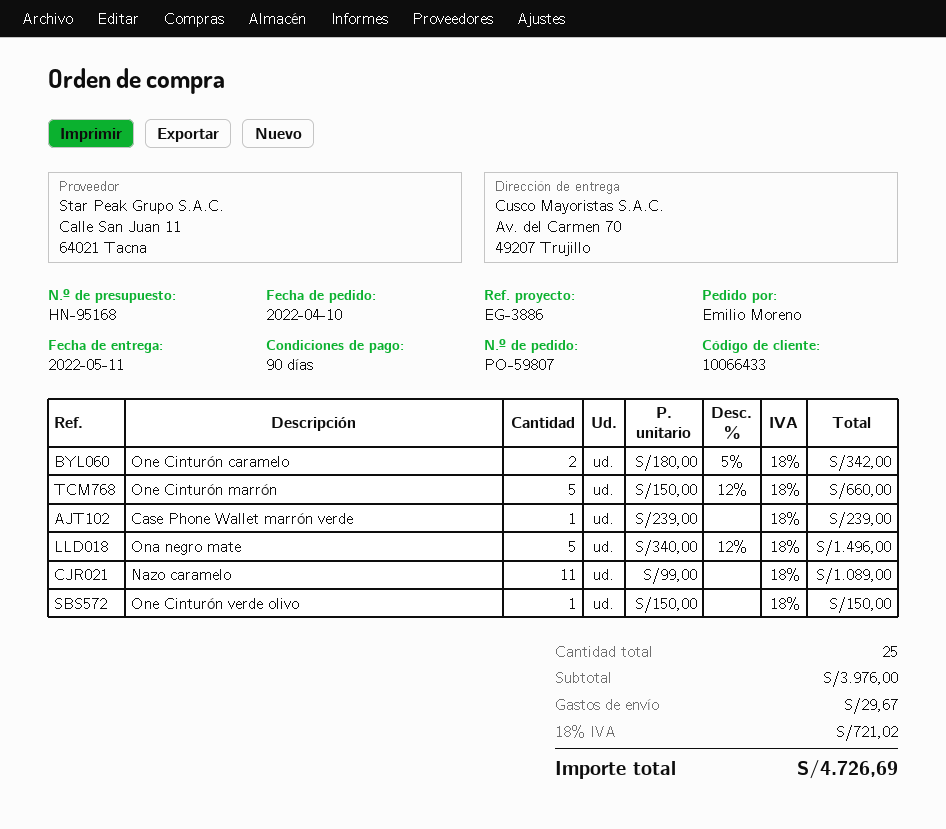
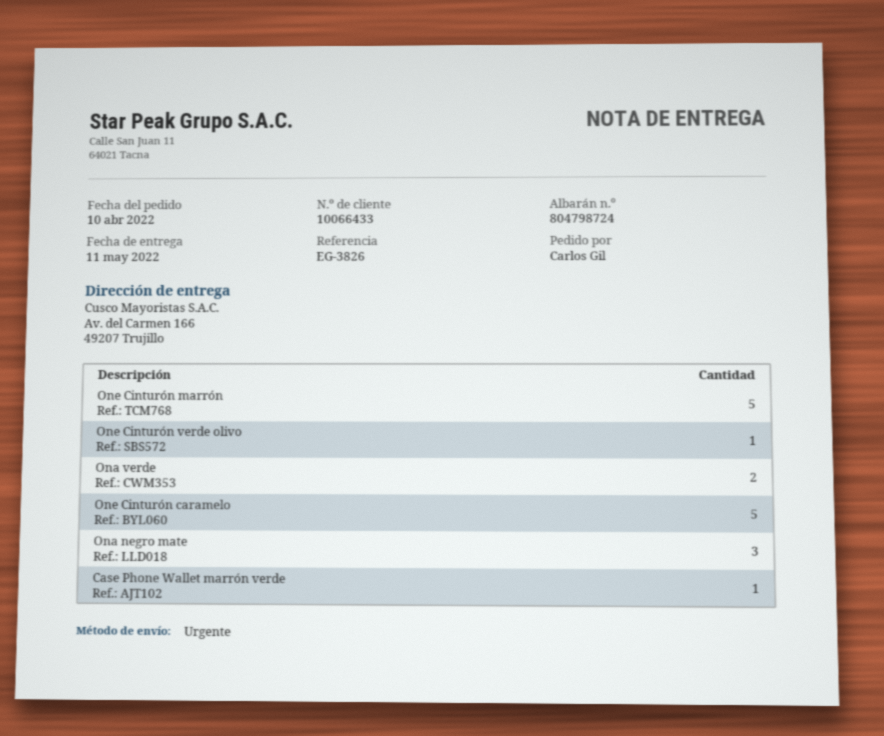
reference: EG-3886 -> EG-3826
ordered by: Emilio Moreno -> Carlos Gil
ship to: Av. del Carmen 70, 49207 Trujillo -> Av. del Carmen 166, 49207 Trujillo
One Cinturón caramelo: 2 -> 5
Ona negro mate: 5 -> 3
Nazo caramelo: 11 -> none
Ona verde: none -> 2

